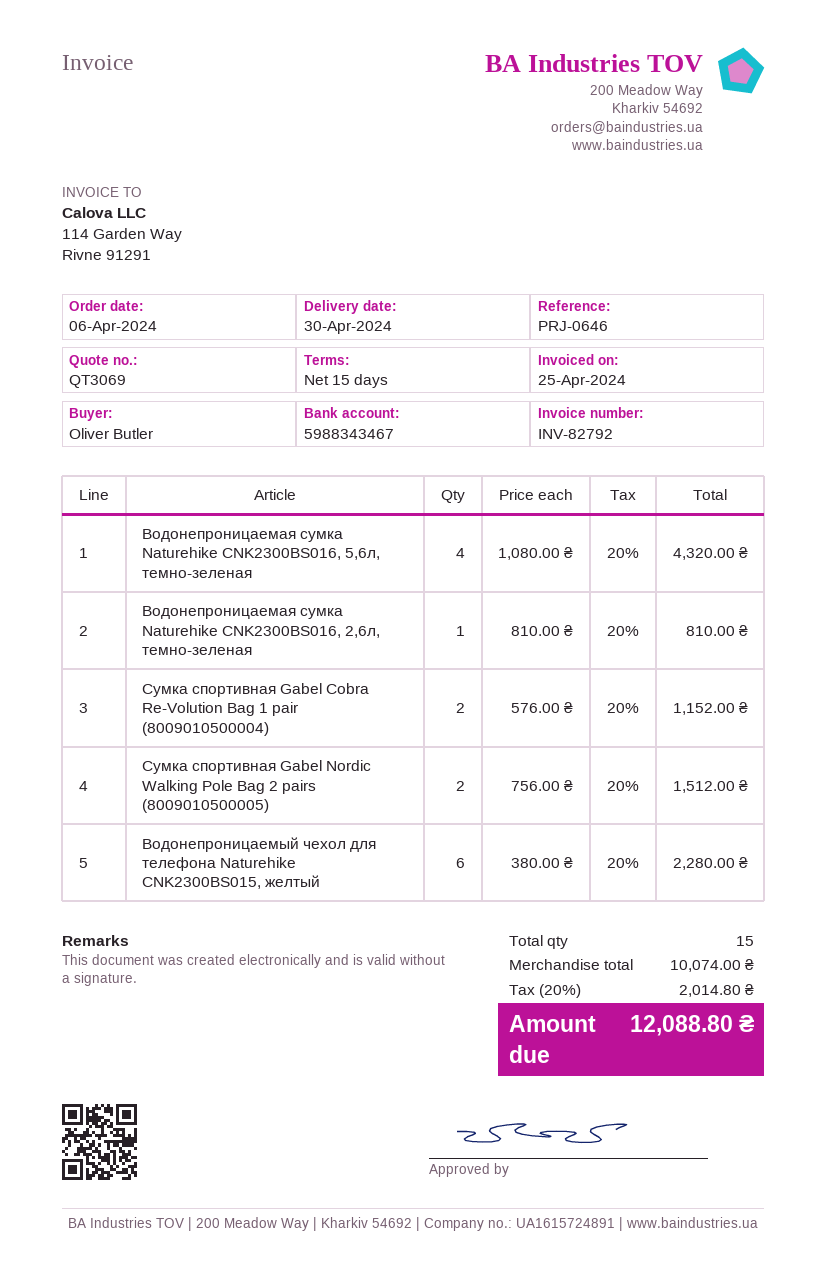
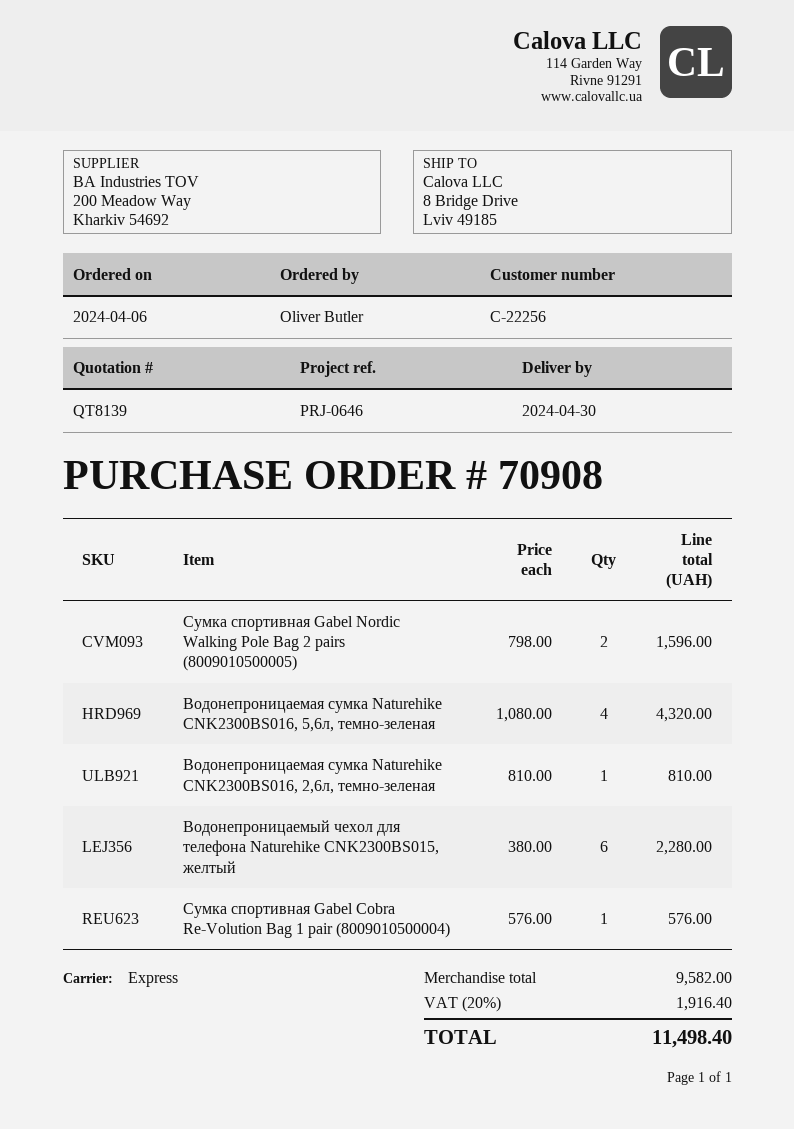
quote number: QT3069 -> QT8139
Сумка спортивная Gabel Cobra Re-Volution Bag 1 pair (8009010500004): 2 x 576.00 = 1152.00 -> 1 x 576.00 = 576.00
Сумка спортивная Gabel Nordic Walking Pole Bag 2 pairs (8009010500005): 2 x 756.00 = 1512.00 -> 2 x 798.00 = 1596.00
subtotal: 10074.00 -> 9582.00
tax: 20% = 2014.80 -> 20% = 1916.40
total: 12088.80 -> 11498.40

